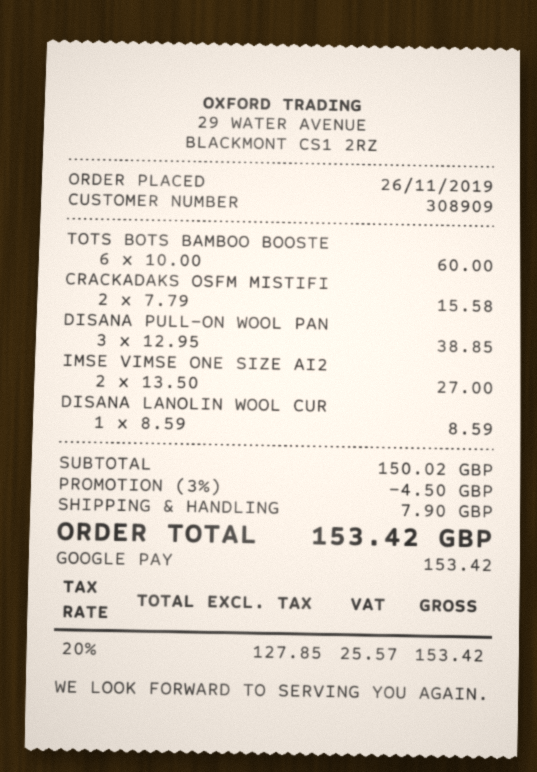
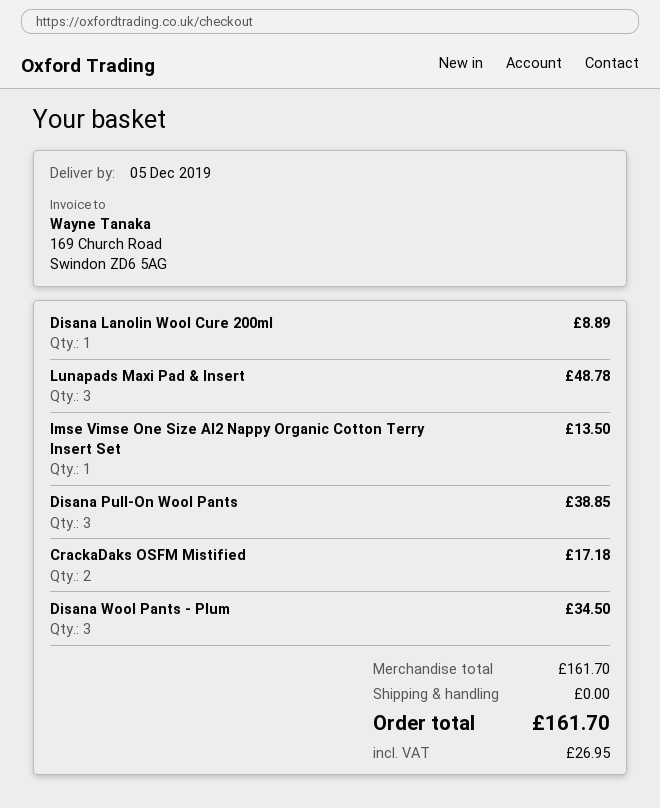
TOTS BOTS BAMBOO BOOSTE: 6 for 60.00 -> none
CRACKADAKS OSFM MISTIFI: 2 for 15.58 -> 2 for 17.18
IMSE VIMSE ONE SIZE AI2: 2 for 27.00 -> 1 for 13.50
DISANA LANOLIN WOOL CUR: 1 for 8.59 -> 1 for 8.89
Lunapads Maxi Pad & Insert: none -> 3 for 48.78
Disana Wool Pants - Plum: none -> 3 for 34.50
subtotal: 150.02 -> 161.70
discount: 3% = 4.50 -> none
shipping: 7.90 -> 0.00
tax: 25.57 -> 26.95
total: 153.42 -> 161.70

